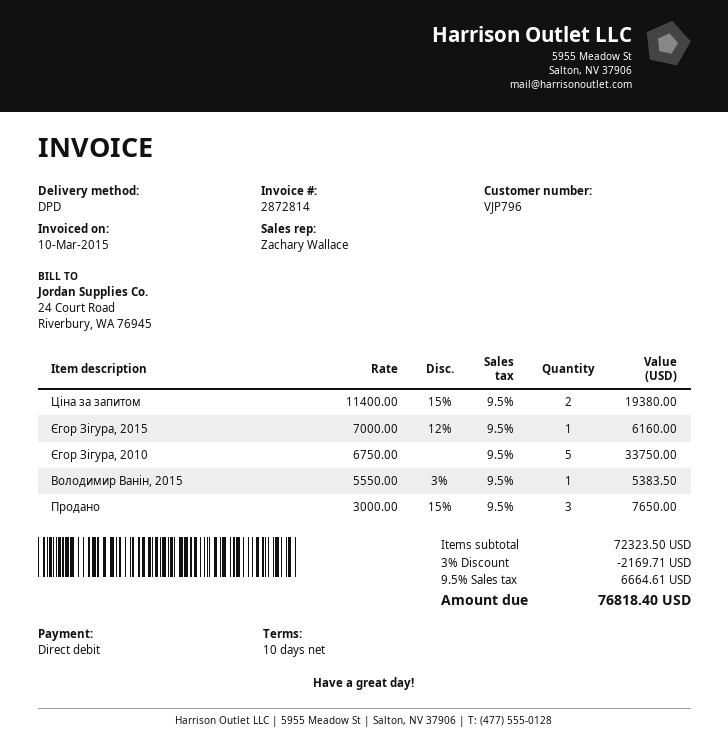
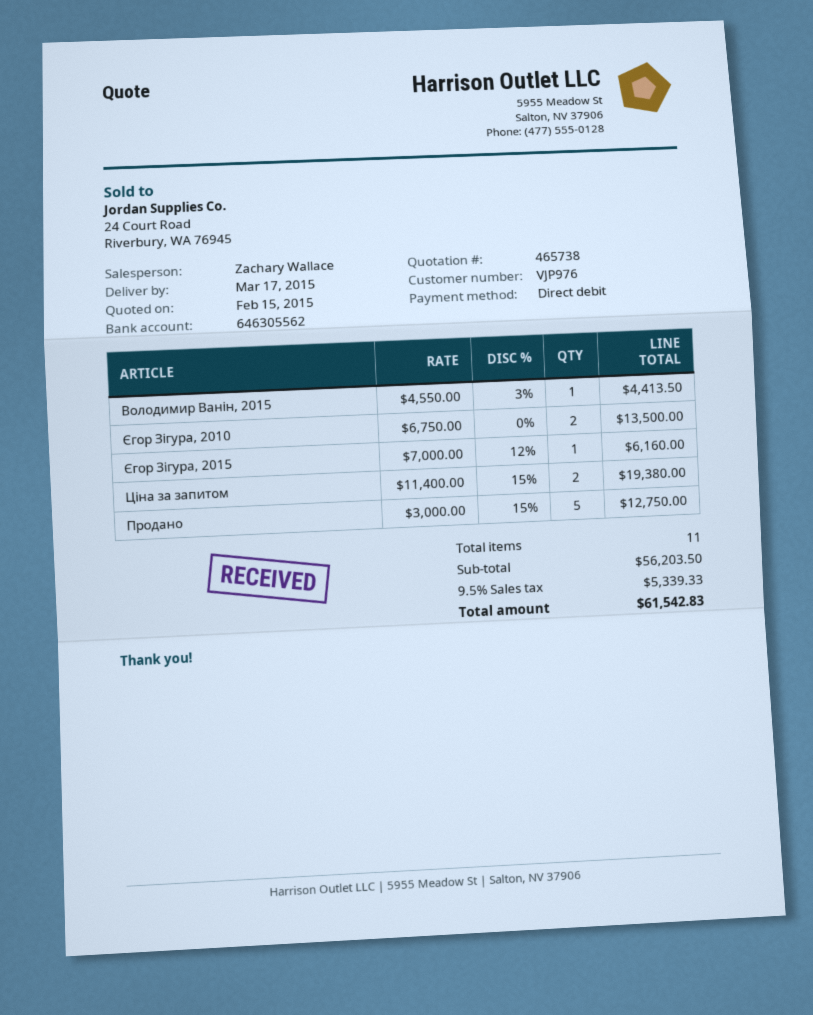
customer number: VJP796 -> VJP976
Єгор Зігура, 2010: 5 x 6750.00 = 33750.00 -> 2 x 6750.00 = 13500.00
Володимир Ванін, 2015: 1 x 5550.00 - 3% = 5383.50 -> 1 x 4550.00 - 3% = 4413.50
Продано: 3 x 3000.00 - 15% = 7650.00 -> 5 x 3000.00 - 15% = 12750.00
subtotal: 72323.50 -> 56203.50
discount: 3% = 2169.71 -> none
tax: 9.5% = 6664.61 -> 9.5% = 5339.33
total: 76818.40 -> 61542.83

